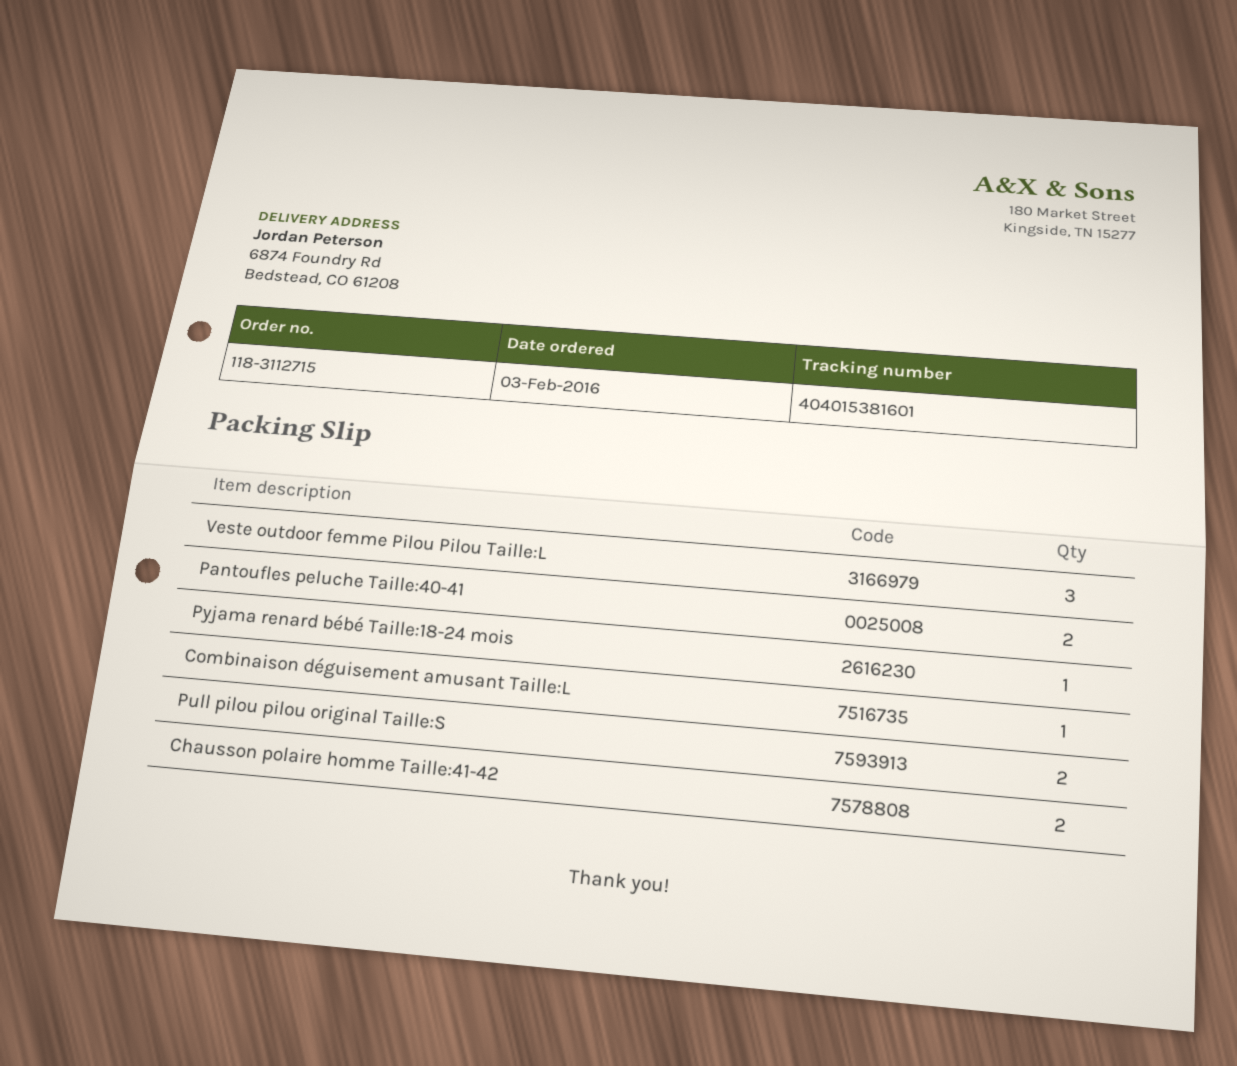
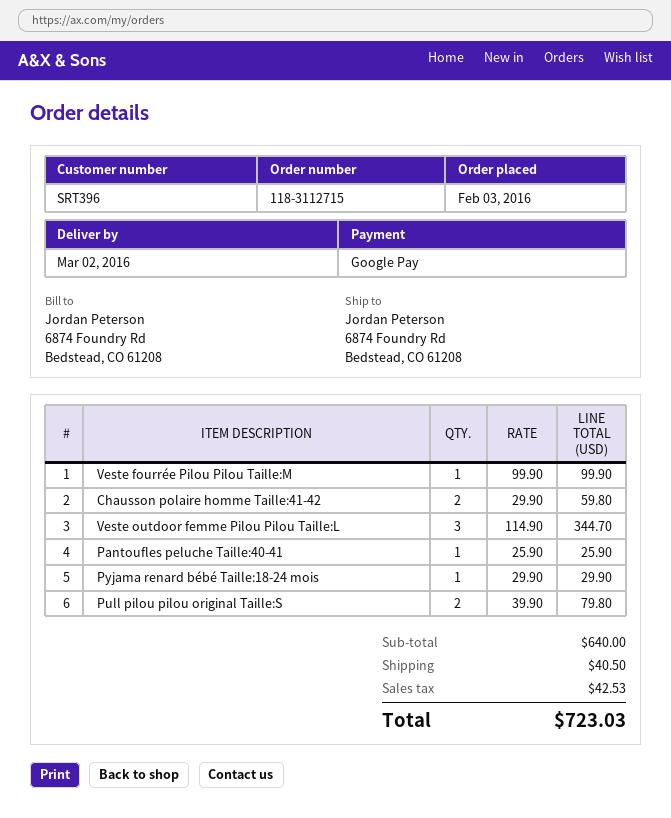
Pantoufles peluche Taille:40-41: 2 -> 1
Combinaison déguisement amusant Taille:L: 1 -> none
Veste fourrée Pilou Pilou Taille:M: none -> 1

